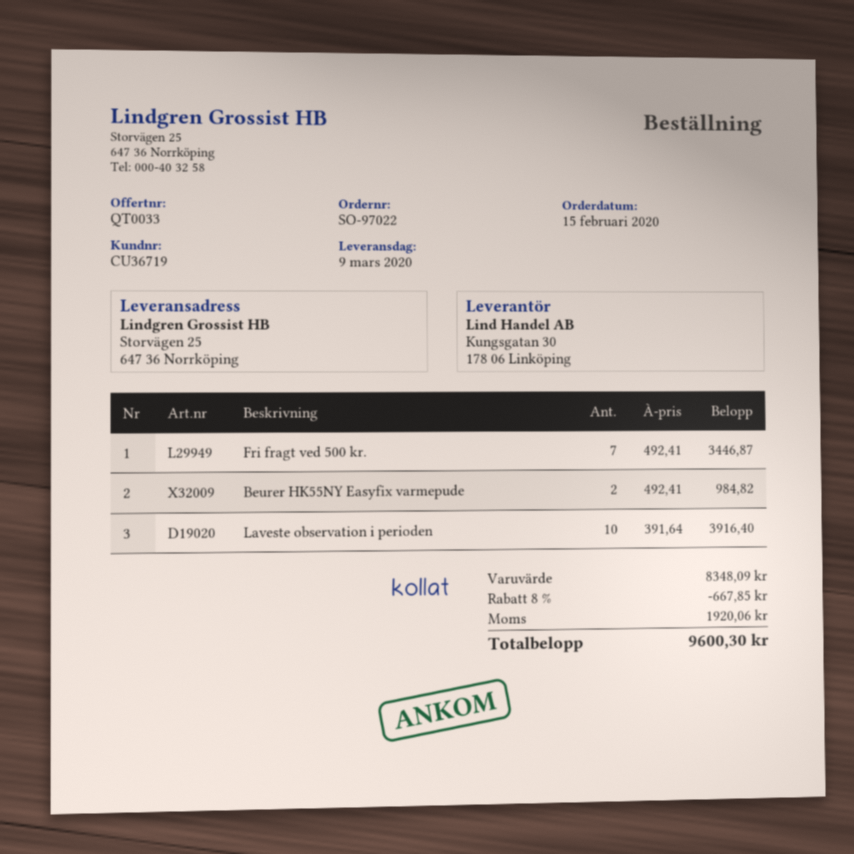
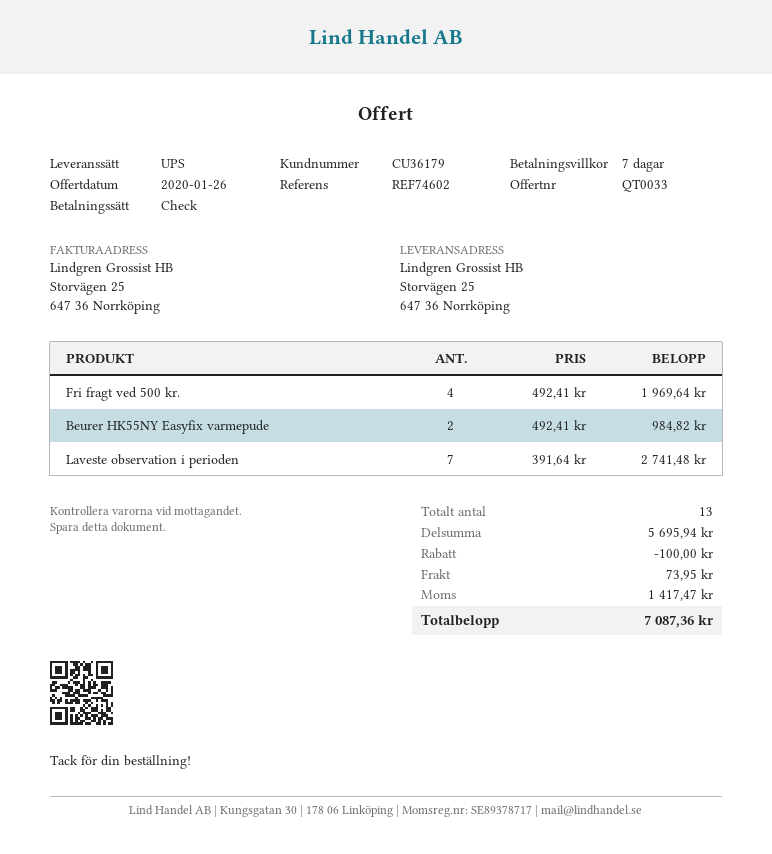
customer number: CU36719 -> CU36179
Fri fragt ved 500 kr.: 7 x 492.41 = 3446.87 -> 4 x 492.41 = 1969.64
Laveste observation i perioden: 10 x 391.64 = 3916.40 -> 7 x 391.64 = 2741.48
subtotal: 8348.09 -> 5695.94
discount: 667.85 -> 100.00
shipping: none -> 73.95
tax: 1920.06 -> 1417.47
total: 9600.30 -> 7087.36

